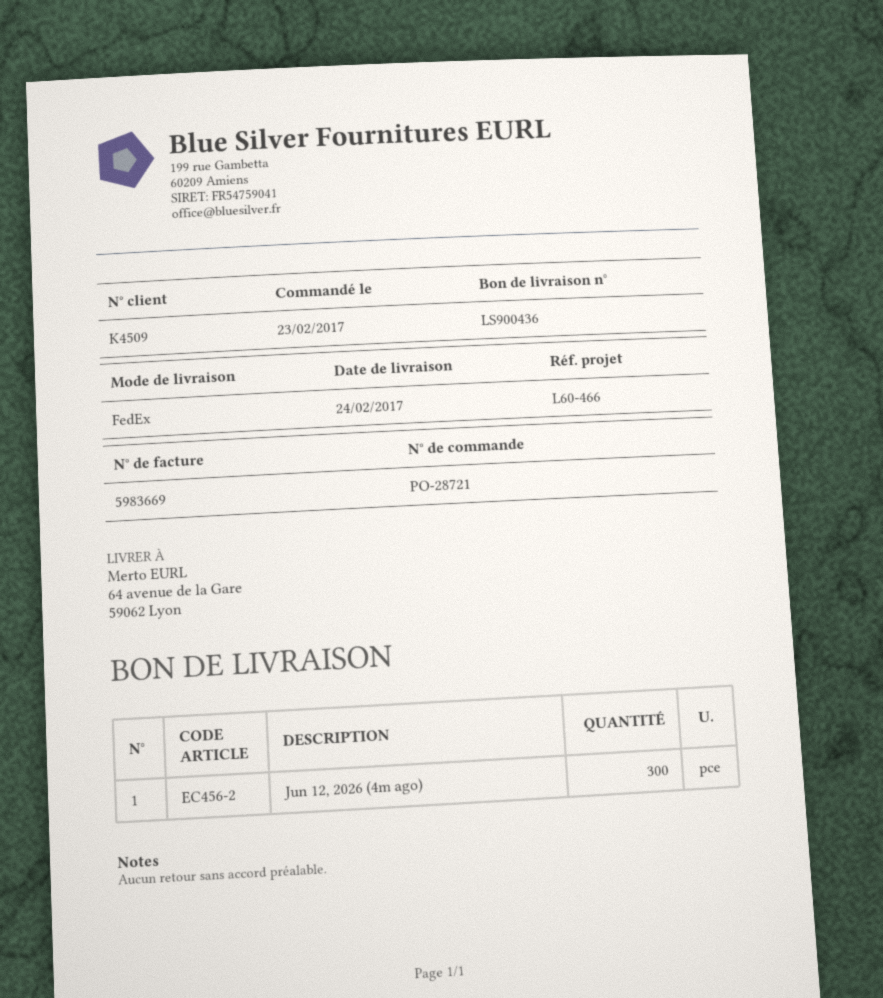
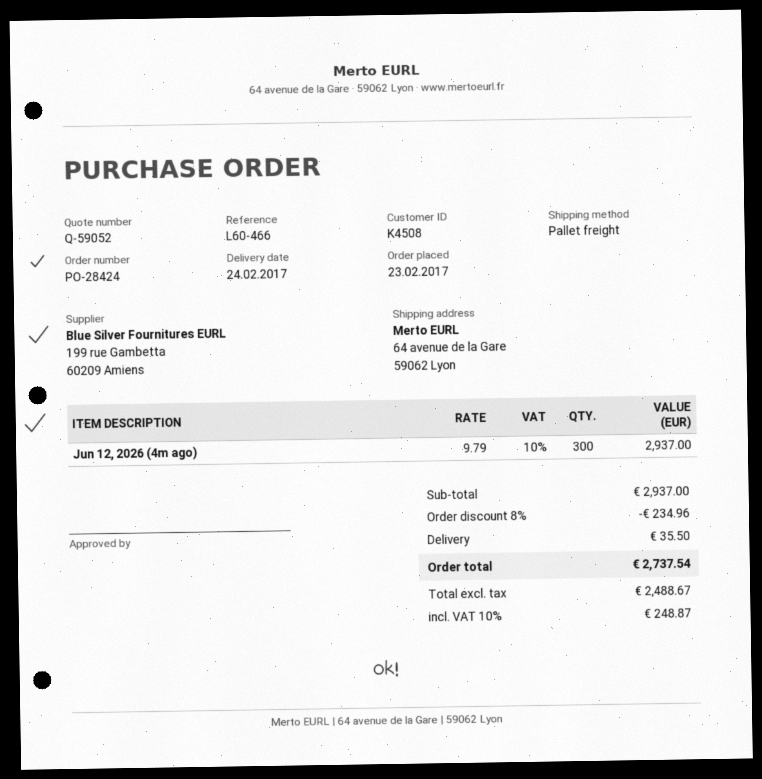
order number: PO-28721 -> PO-28424
customer number: K4509 -> K4508
shipping method: FedEx -> pallet freight

